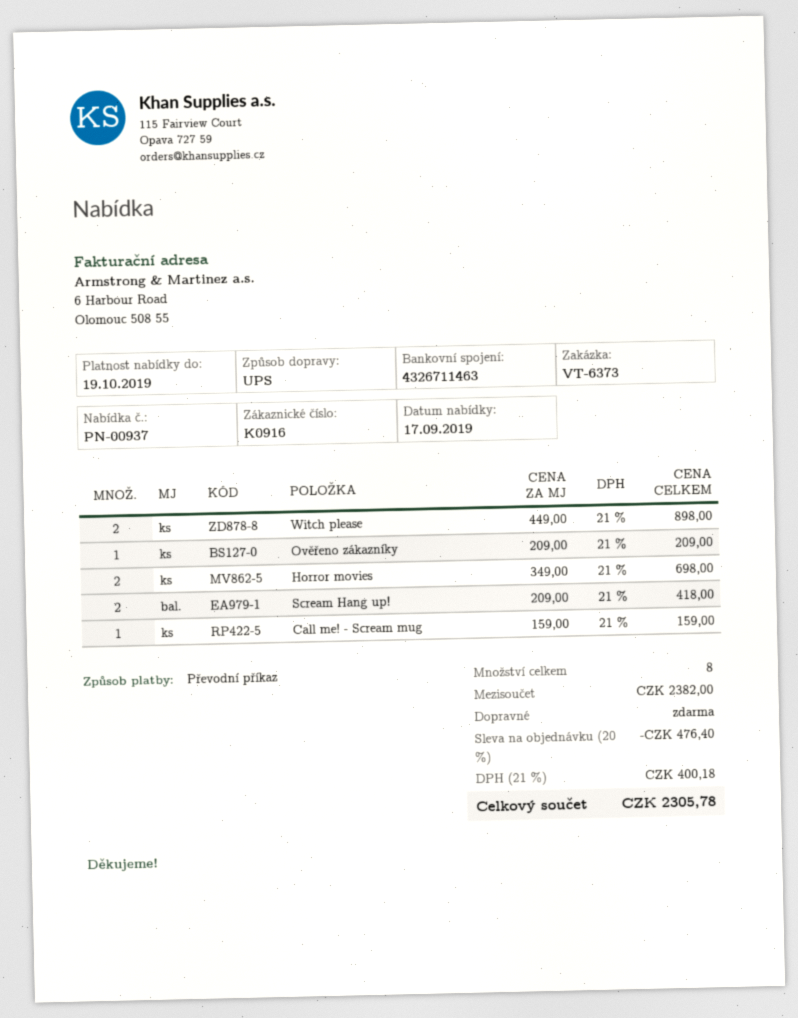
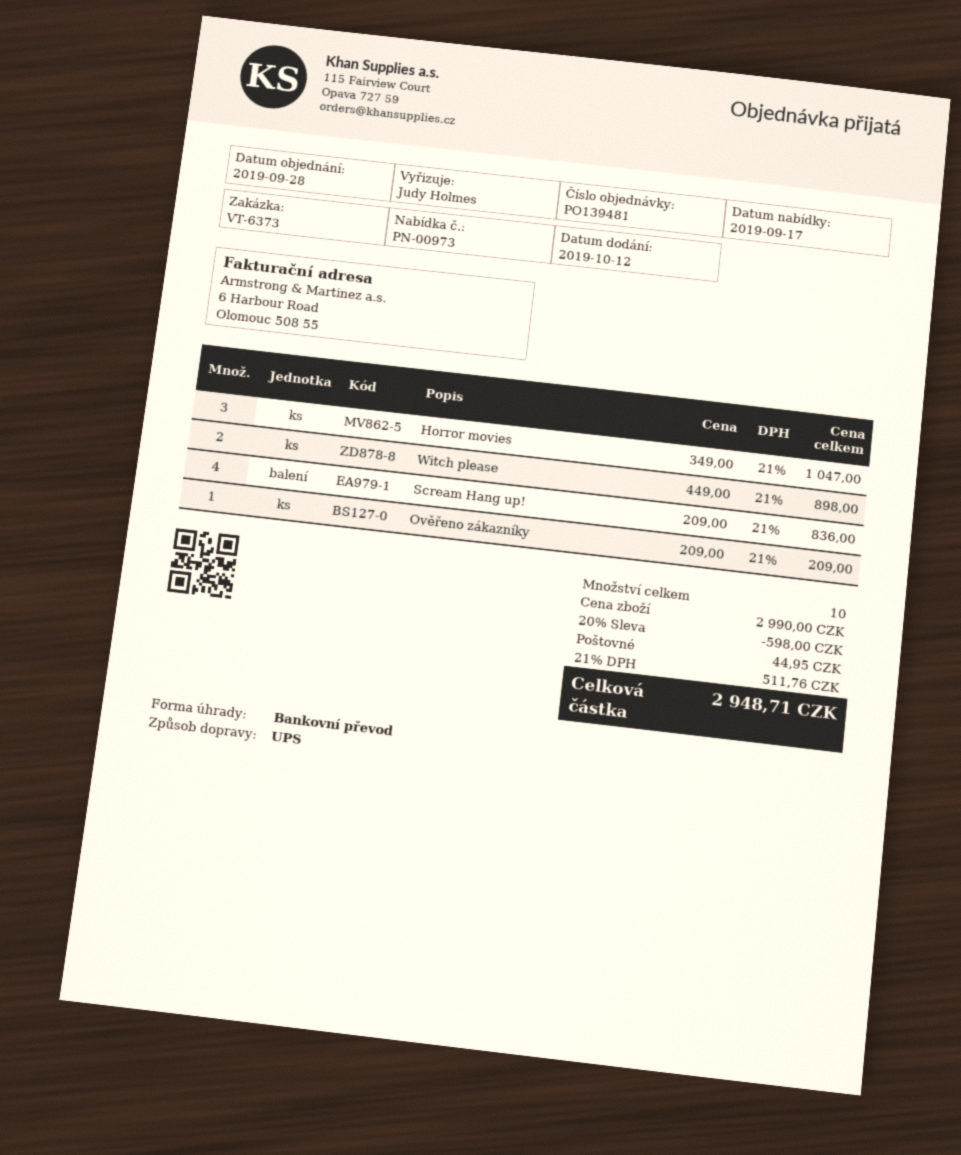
quote number: PN-00937 -> PN-00973
Horror movies: 2 x 349.00 = 698.00 -> 3 x 349.00 = 1047.00
Scream Hang up!: 2 x 209.00 = 418.00 -> 4 x 209.00 = 836.00
Call me! - Scream mug: 1 x 159.00 = 159.00 -> none
total quantity: 8 -> 10
subtotal: 2382.00 -> 2990.00
discount: 20% = 476.40 -> 20% = 598.00
shipping: 0.00 -> 44.95
tax: 21% = 400.18 -> 21% = 511.76
total: 2305.78 -> 2948.71

